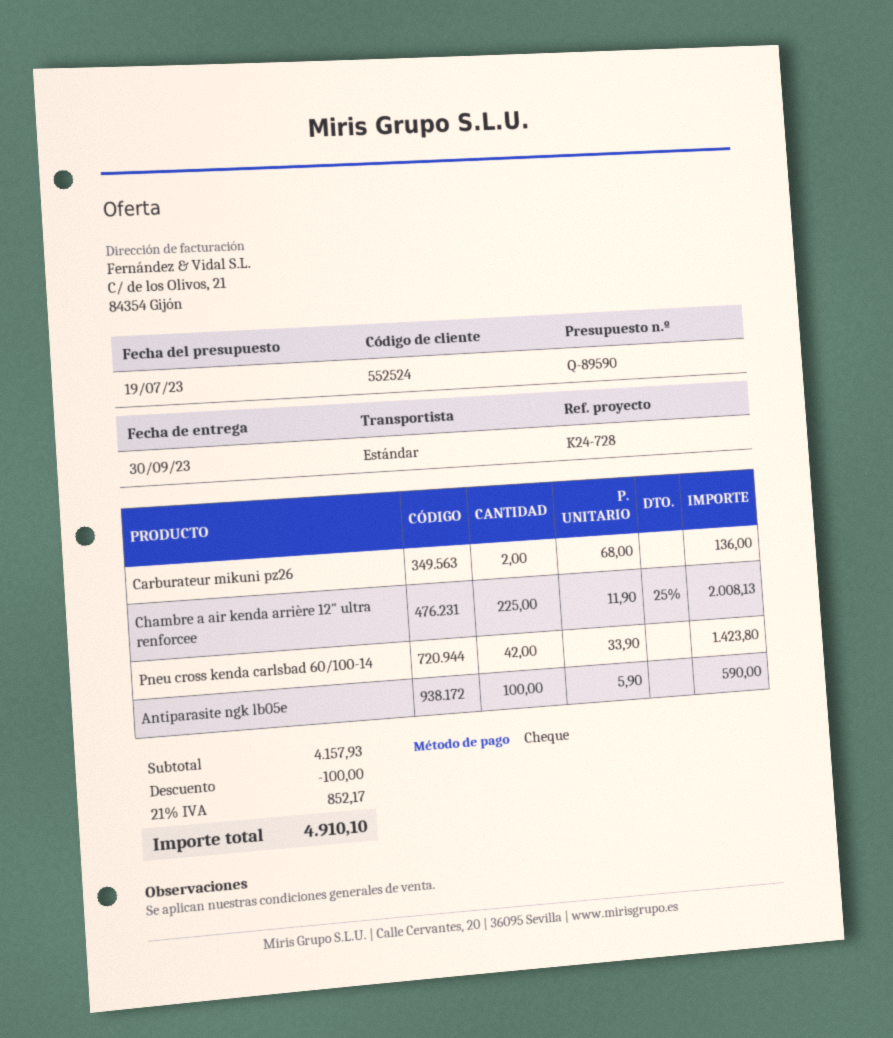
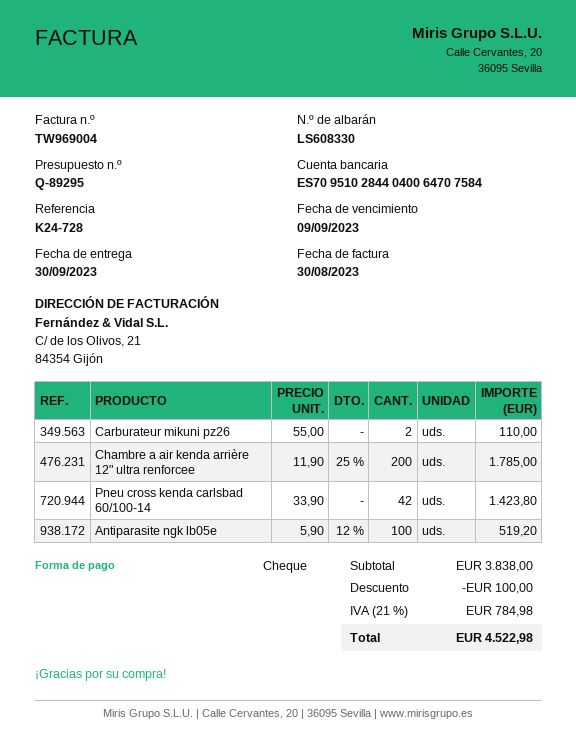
quote number: Q-89590 -> Q-89295
Carburateur mikuni pz26: 2 x 68.00 = 136.00 -> 2 x 55.00 = 110.00
Chambre a air kenda arrière 12" ultra renforcee: 225 x 11.90 - 25% = 2008.13 -> 200 x 11.90 - 25% = 1785.00
Antiparasite ngk lb05e: 100 x 5.90 = 590.00 -> 100 x 5.90 - 12% = 519.20
subtotal: 4157.93 -> 3838.00
tax: 21% = 852.17 -> 21% = 784.98
total: 4910.10 -> 4522.98

